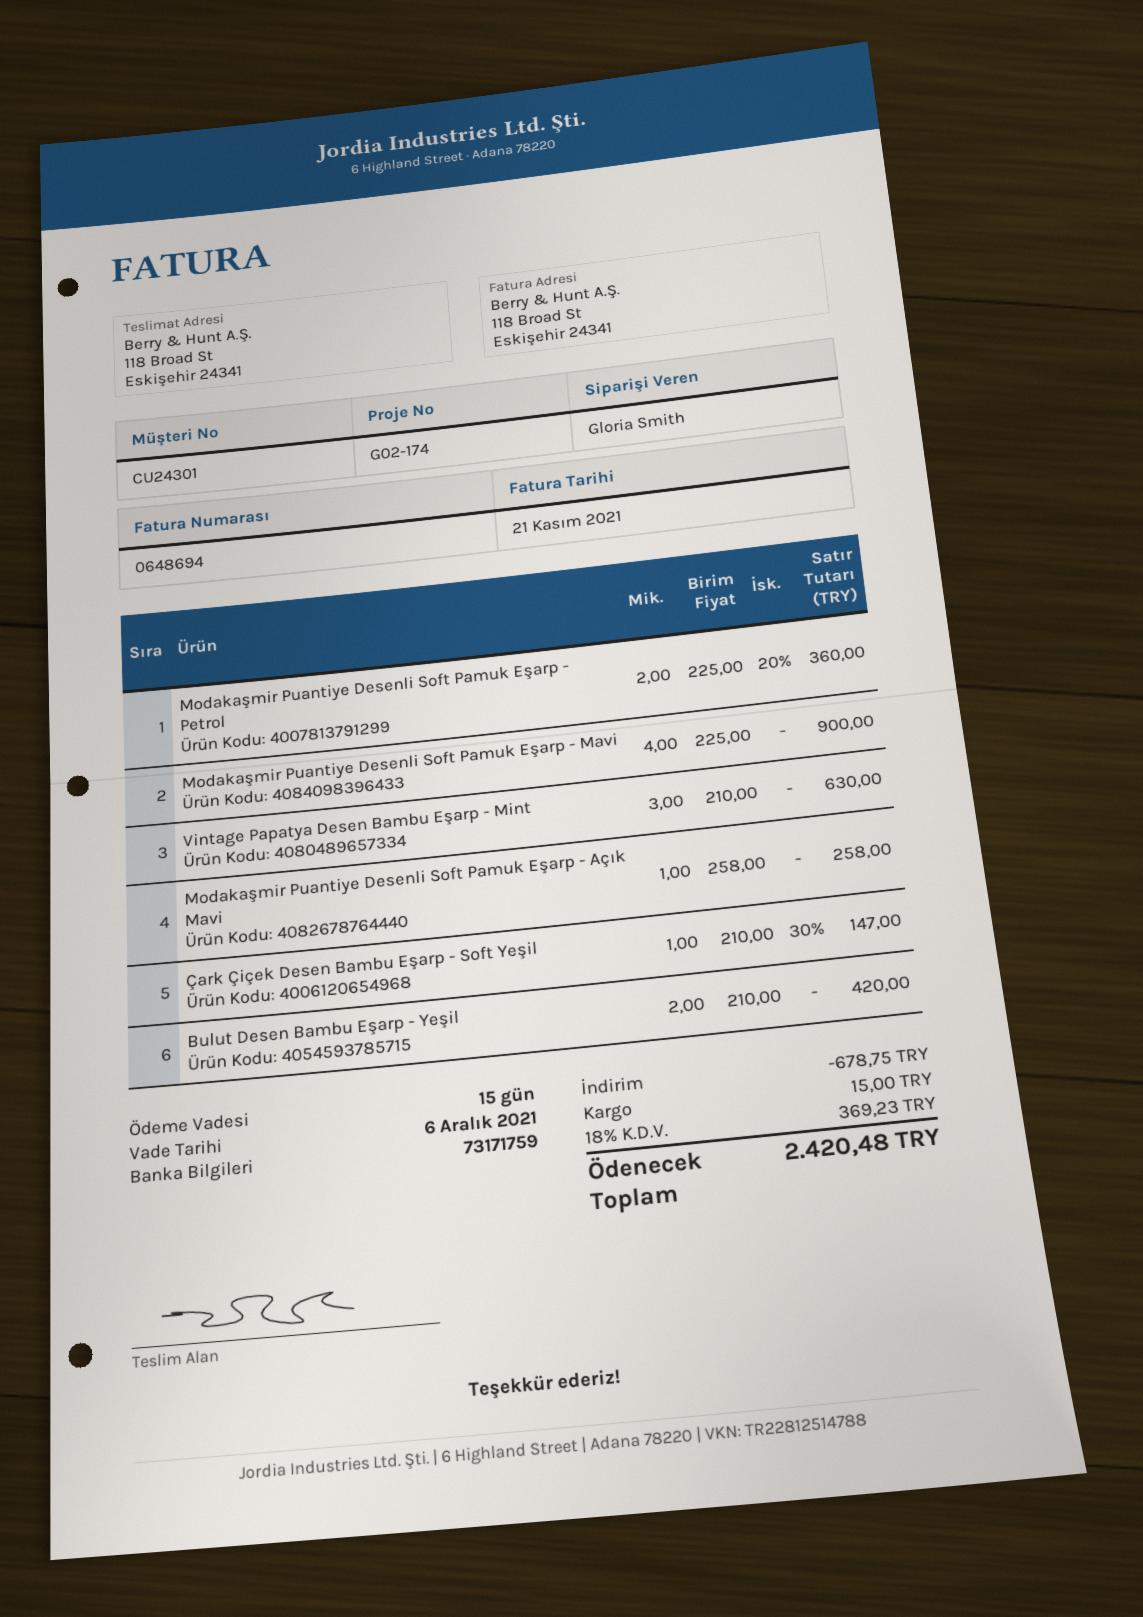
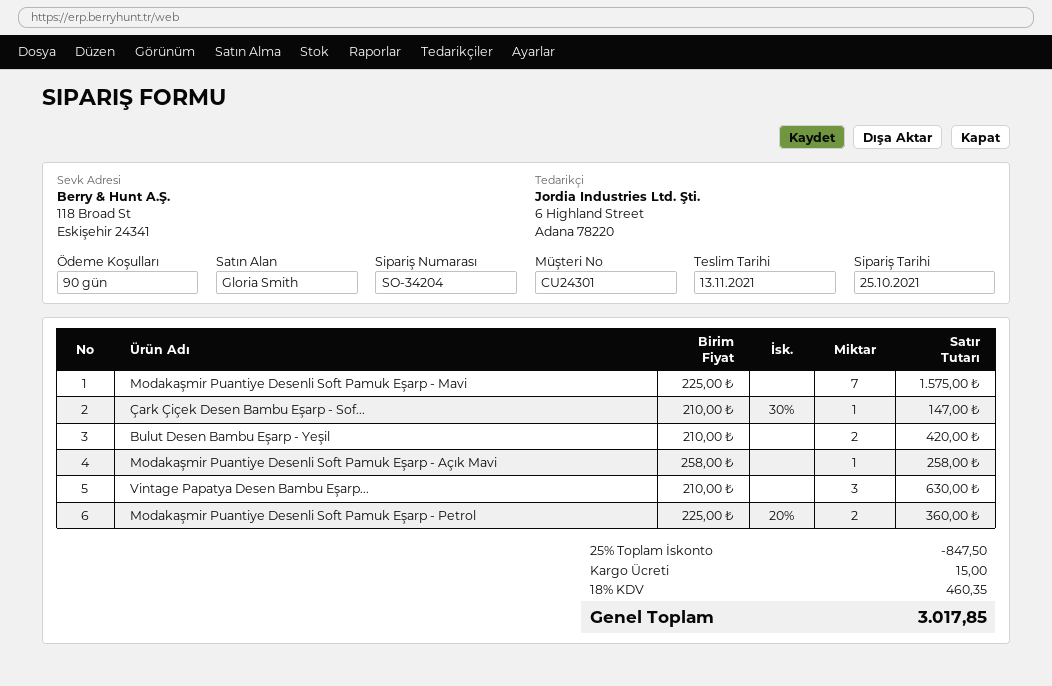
payment terms: 15 days -> 90 days
Modakaşmir Puantiye Desenli Soft Pamuk Eşarp - Mavi: 4 x 225.00 = 900.00 -> 7 x 225.00 = 1575.00
discount: 678.75 -> 847.50
tax: 18% = 369.23 -> 18% = 460.35
total: 2420.48 -> 3017.85

